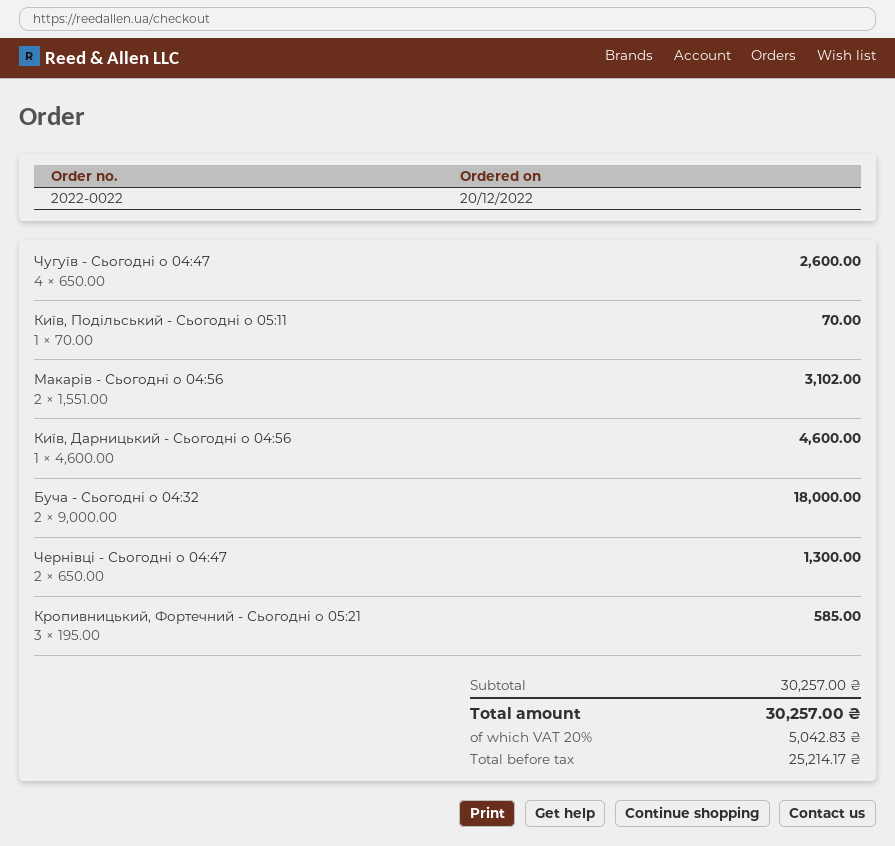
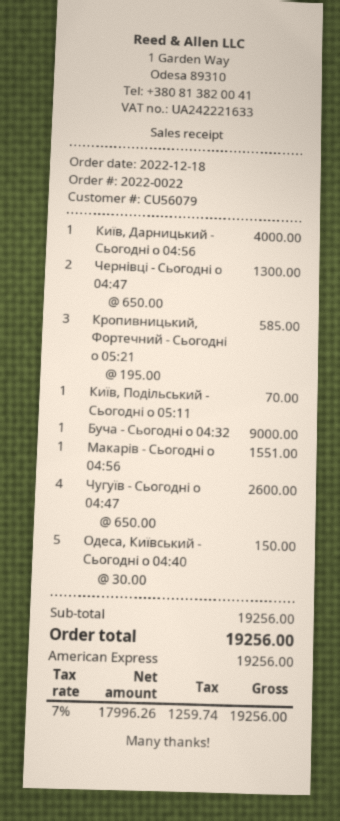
order date: 2022-12-20 -> 2022-12-18
Макарів - Сьогодні о 04:56: 2 x 1551.00 = 3102.00 -> 1 x 1551.00 = 1551.00
Київ, Дарницький - Сьогодні о 04:56: 1 x 4600.00 = 4600.00 -> 1 x 4000.00 = 4000.00
Буча - Сьогодні о 04:32: 2 x 9000.00 = 18000.00 -> 1 x 9000.00 = 9000.00
Одеса, Київський - Сьогодні о 04:40: none -> 5 x 30.00 = 150.00
subtotal: 30257.00 -> 19256.00
net: 25214.17 -> 17996.26
tax: 20% = 5042.83 -> 7% = 1259.74
total: 30257.00 -> 19256.00

